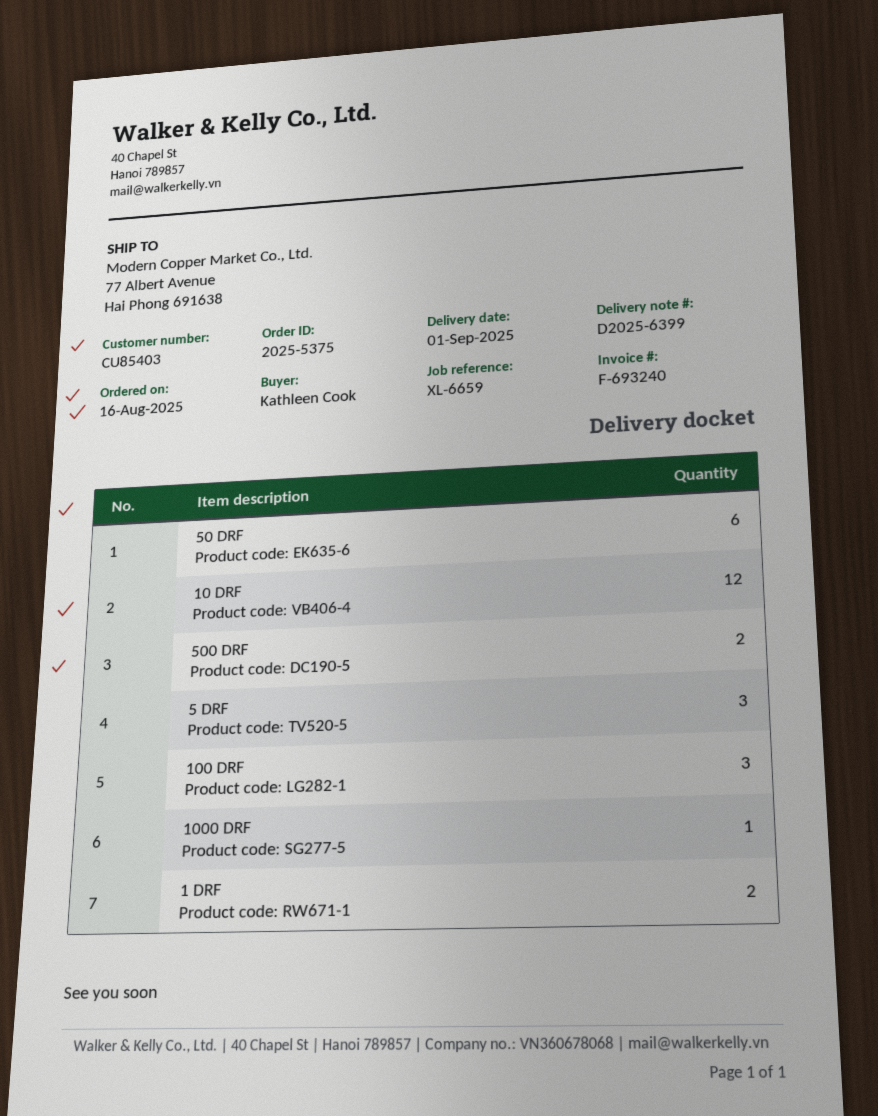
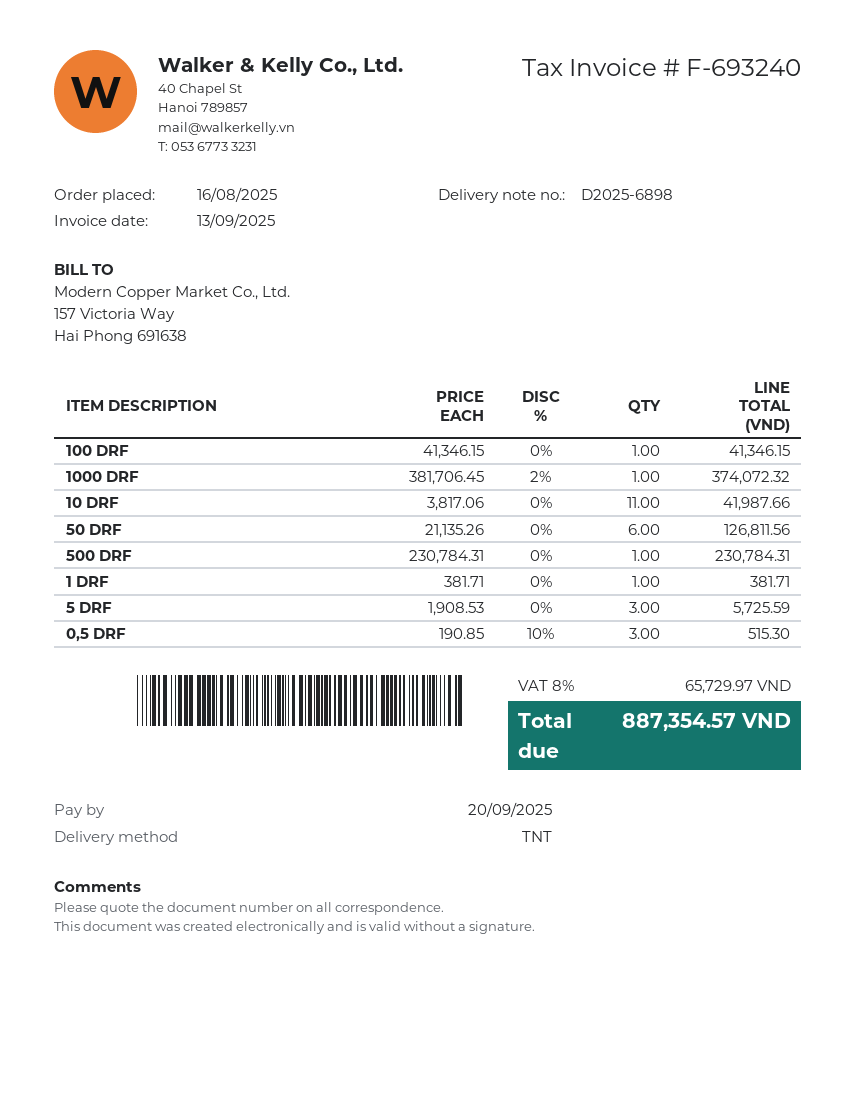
delivery note number: D2025-6399 -> D2025-6898
10 DRF: 12 -> 11
500 DRF: 2 -> 1
100 DRF: 3 -> 1
1 DRF: 2 -> 1
0,5 DRF: none -> 3

